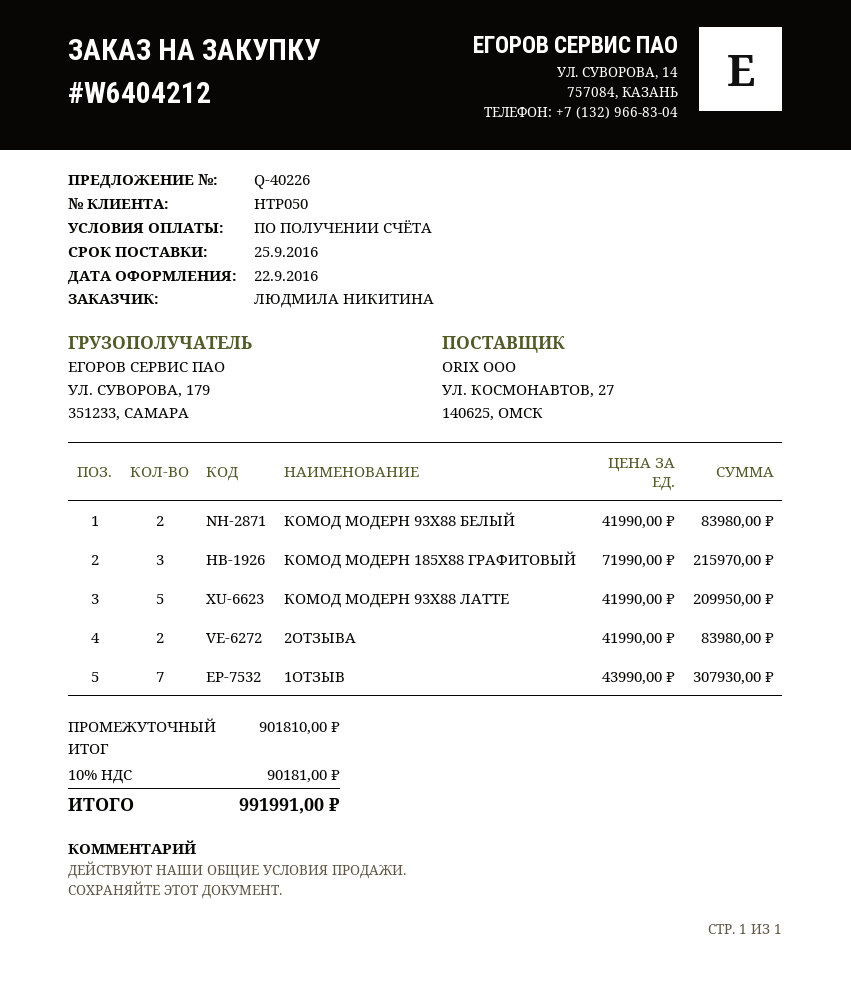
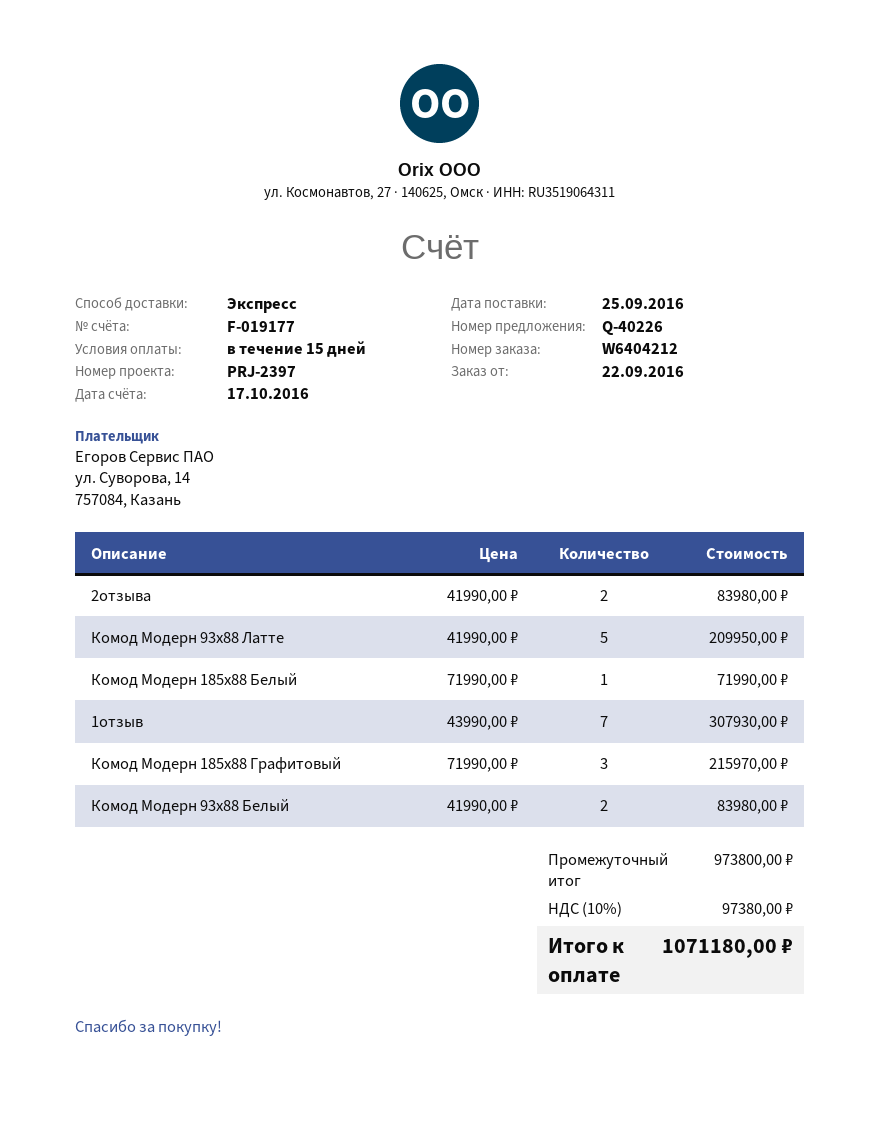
payment terms: on receipt -> 15 days
Комод Модерн 185x88 Белый: none -> 1 x 71990.00 = 71990.00
subtotal: 901810.00 -> 973800.00
tax: 10% = 90181.00 -> 10% = 97380.00
total: 991991.00 -> 1071180.00

